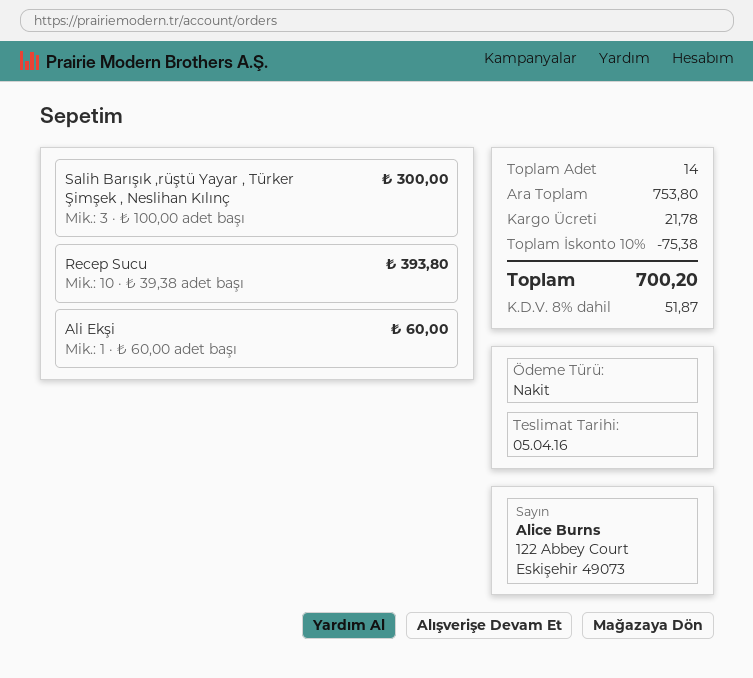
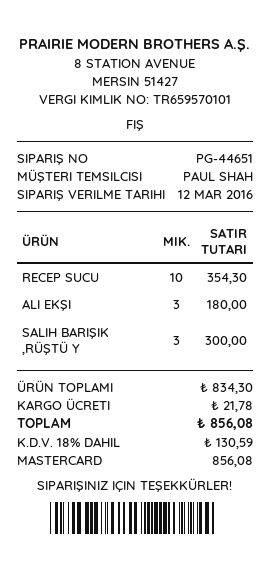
payment method: cash -> Mastercard
Recep Sucu: 10 for 393.80 -> 10 for 354.30
Ali Ekşi: 1 for 60.00 -> 3 for 180.00
subtotal: 753.80 -> 834.30
discount: 10% = 75.38 -> none
tax: 8% = 51.87 -> 18% = 130.59
total: 700.20 -> 856.08

